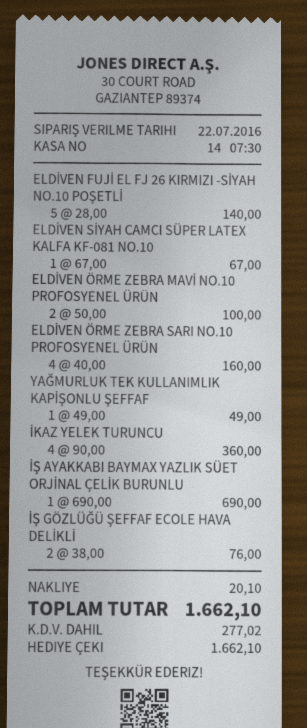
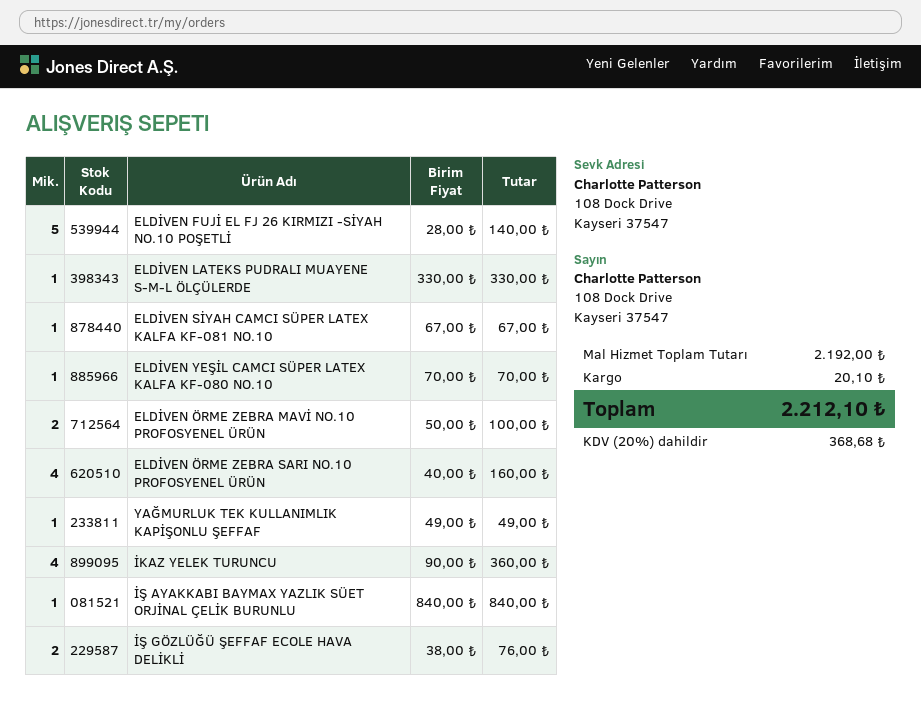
İŞ AYAKKABI BAYMAX YAZLIK SÜET ORJİNAL ÇELİK BURUNLU: 1 x 690.00 = 690.00 -> 1 x 840.00 = 840.00
ELDİVEN LATEKS PUDRALI MUAYENE S-M-L ÖLÇÜLERDE: none -> 1 x 330.00 = 330.00
ELDİVEN YEŞİL CAMCI SÜPER LATEX KALFA KF-080 NO.10: none -> 1 x 70.00 = 70.00
tax: 277.02 -> 368.68
total: 1662.10 -> 2212.10

